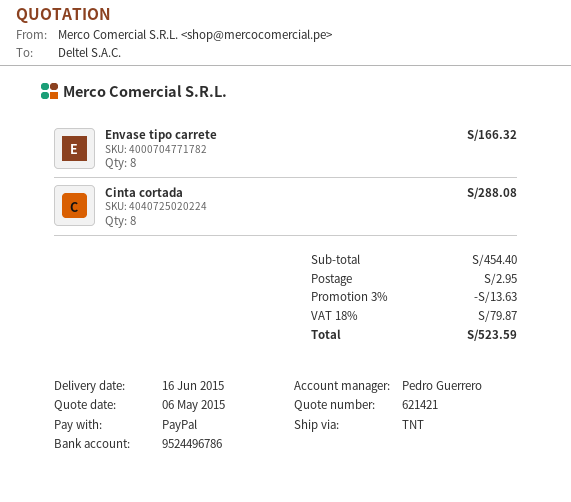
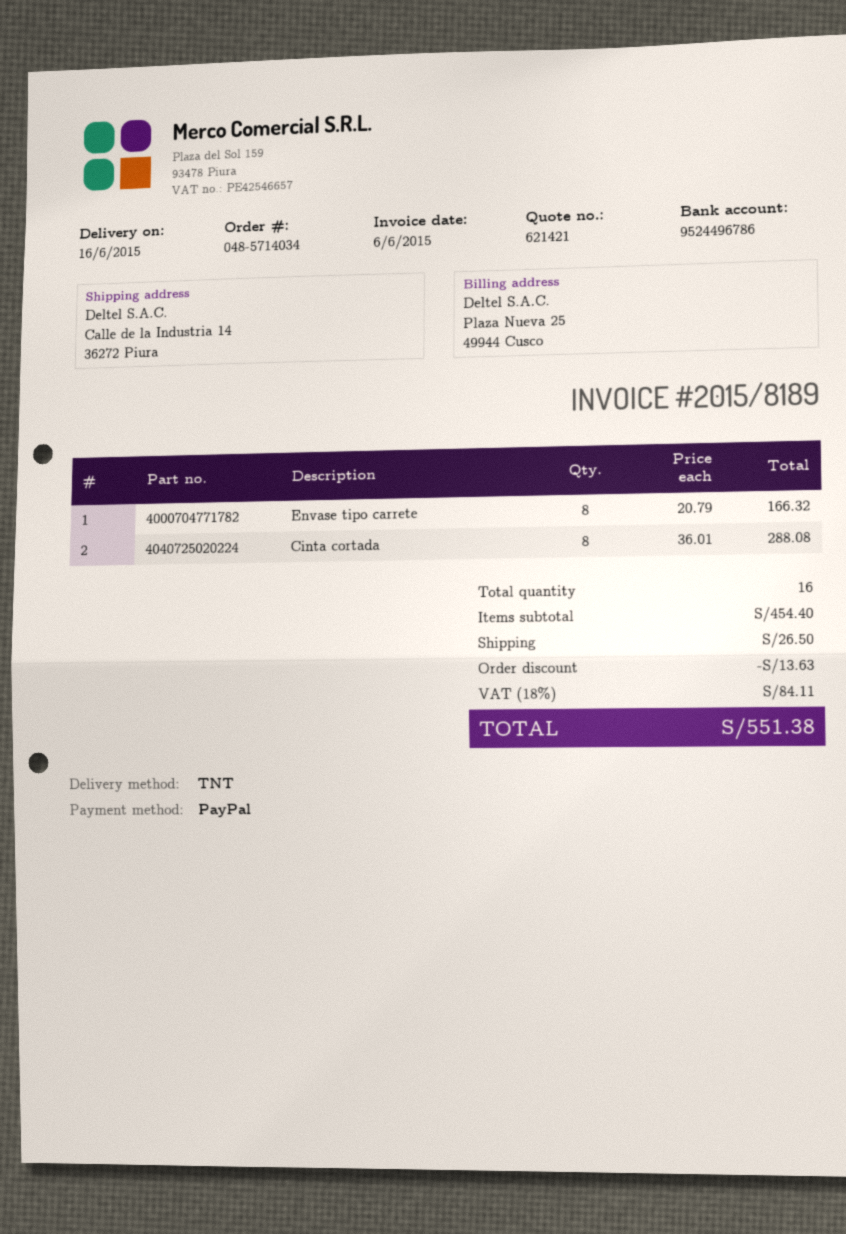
shipping: 2.95 -> 26.50
tax: 18% = 79.87 -> 18% = 84.11
total: 523.59 -> 551.38

